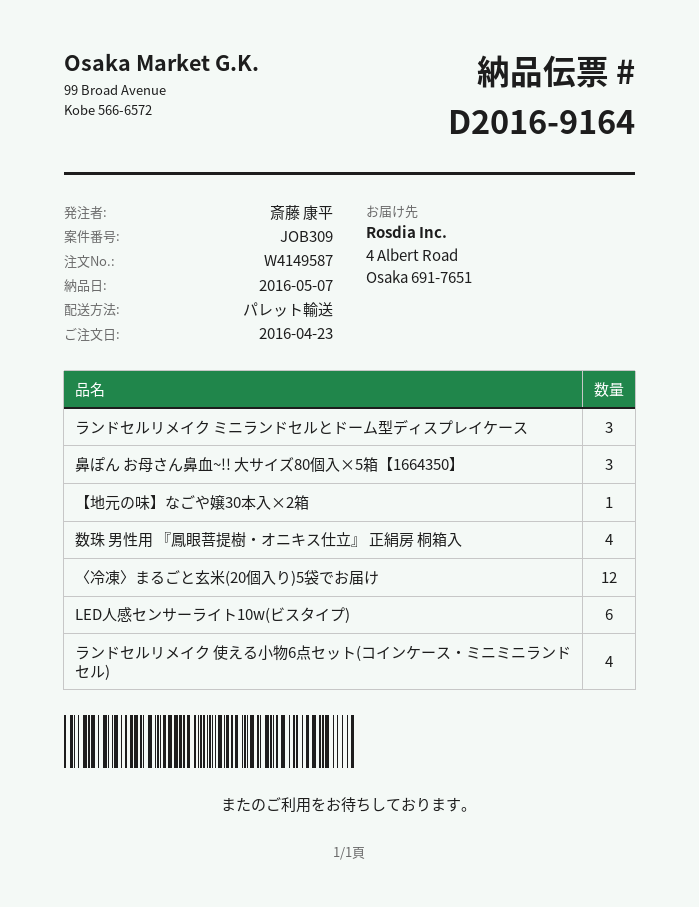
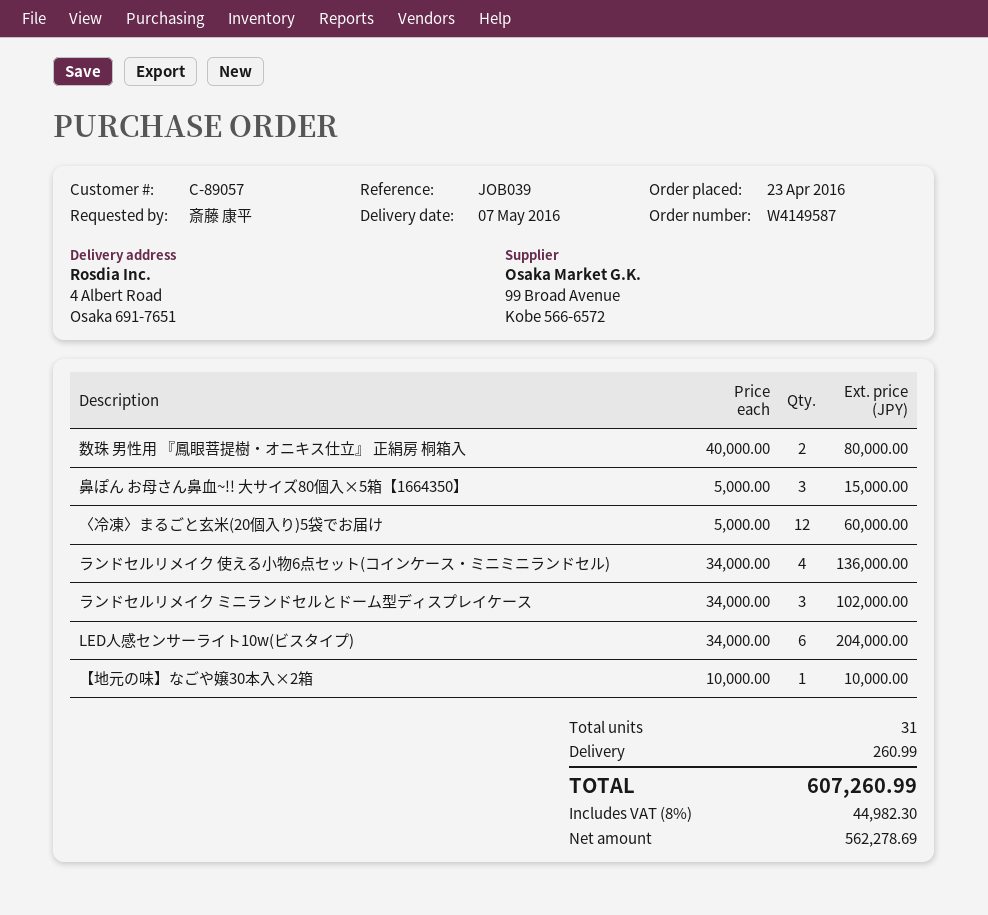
reference: JOB309 -> JOB039
数珠 男性用 『鳳眼菩提樹・オニキス仕立』 正絹房 桐箱入: 4 -> 2

